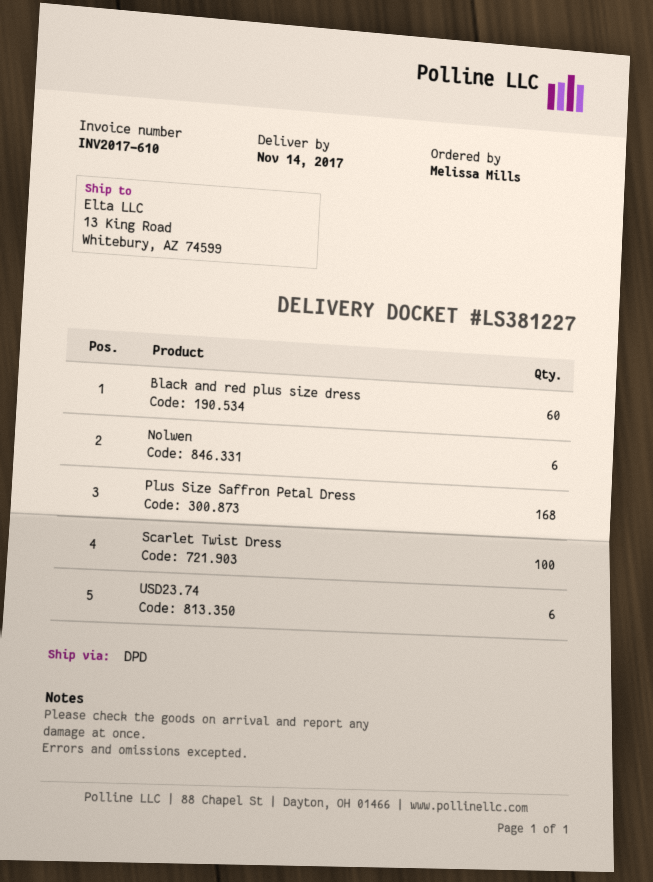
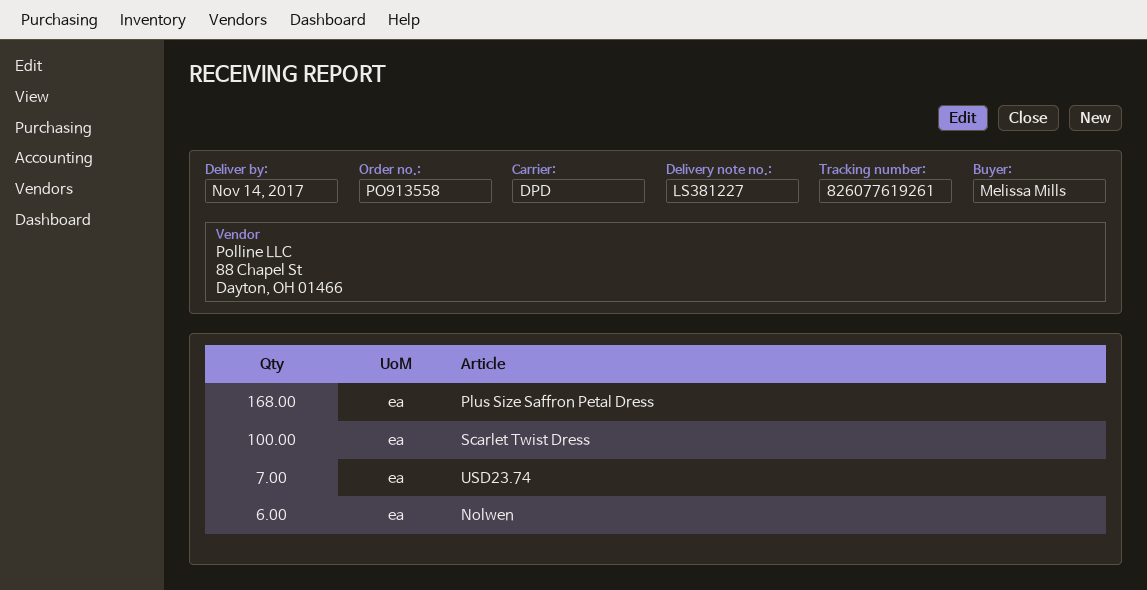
Black and red plus size dress: 60 -> none
USD23.74: 6 -> 7

